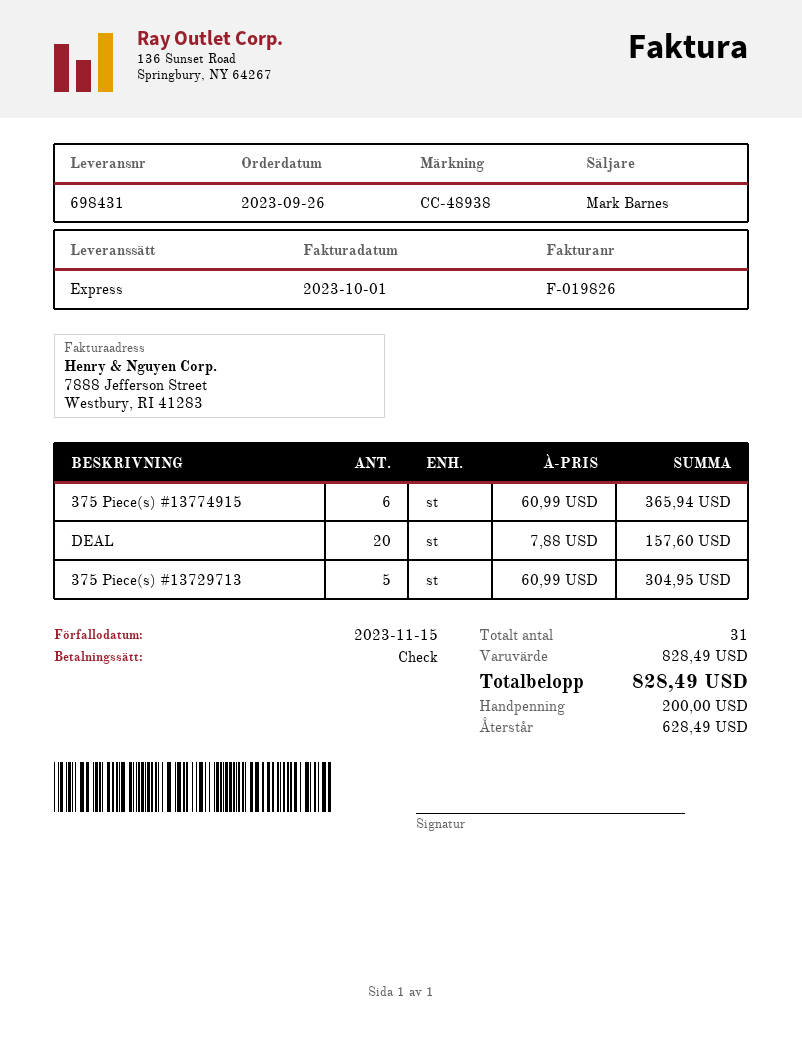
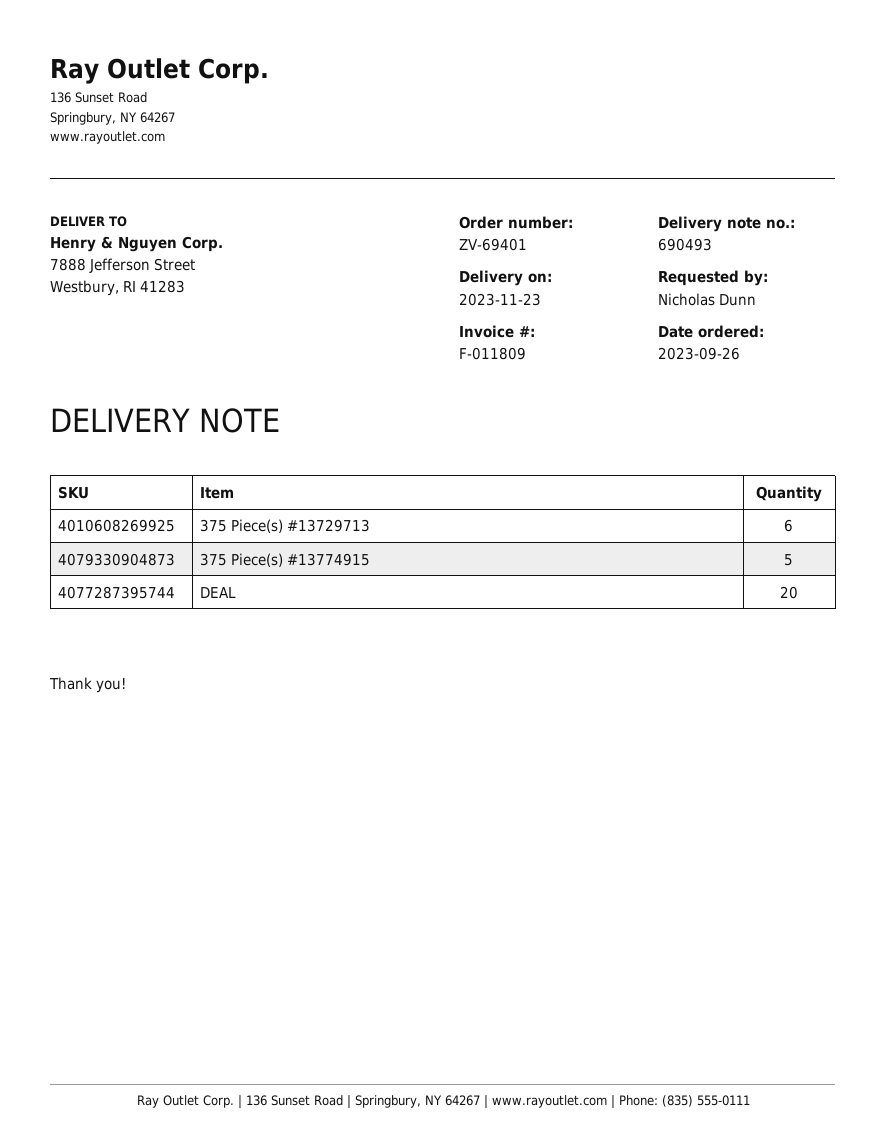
delivery note number: 698431 -> 690493
invoice number: F-019826 -> F-011809
375 Piece(s) #13774915: 6 -> 5
375 Piece(s) #13729713: 5 -> 6

